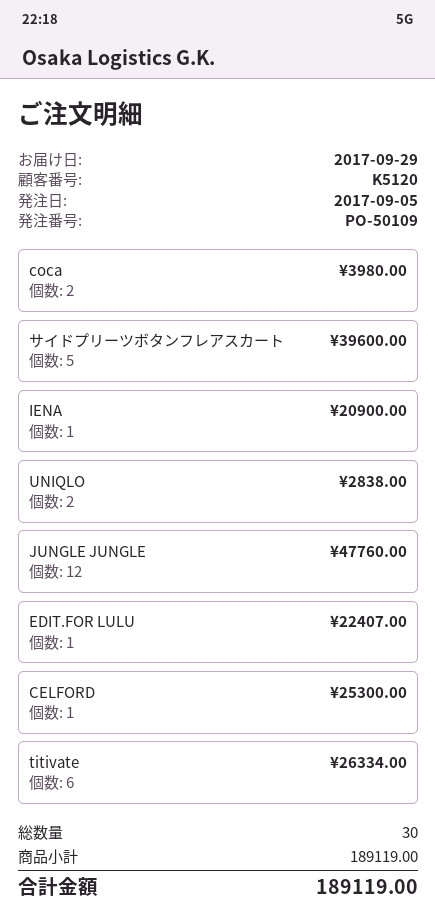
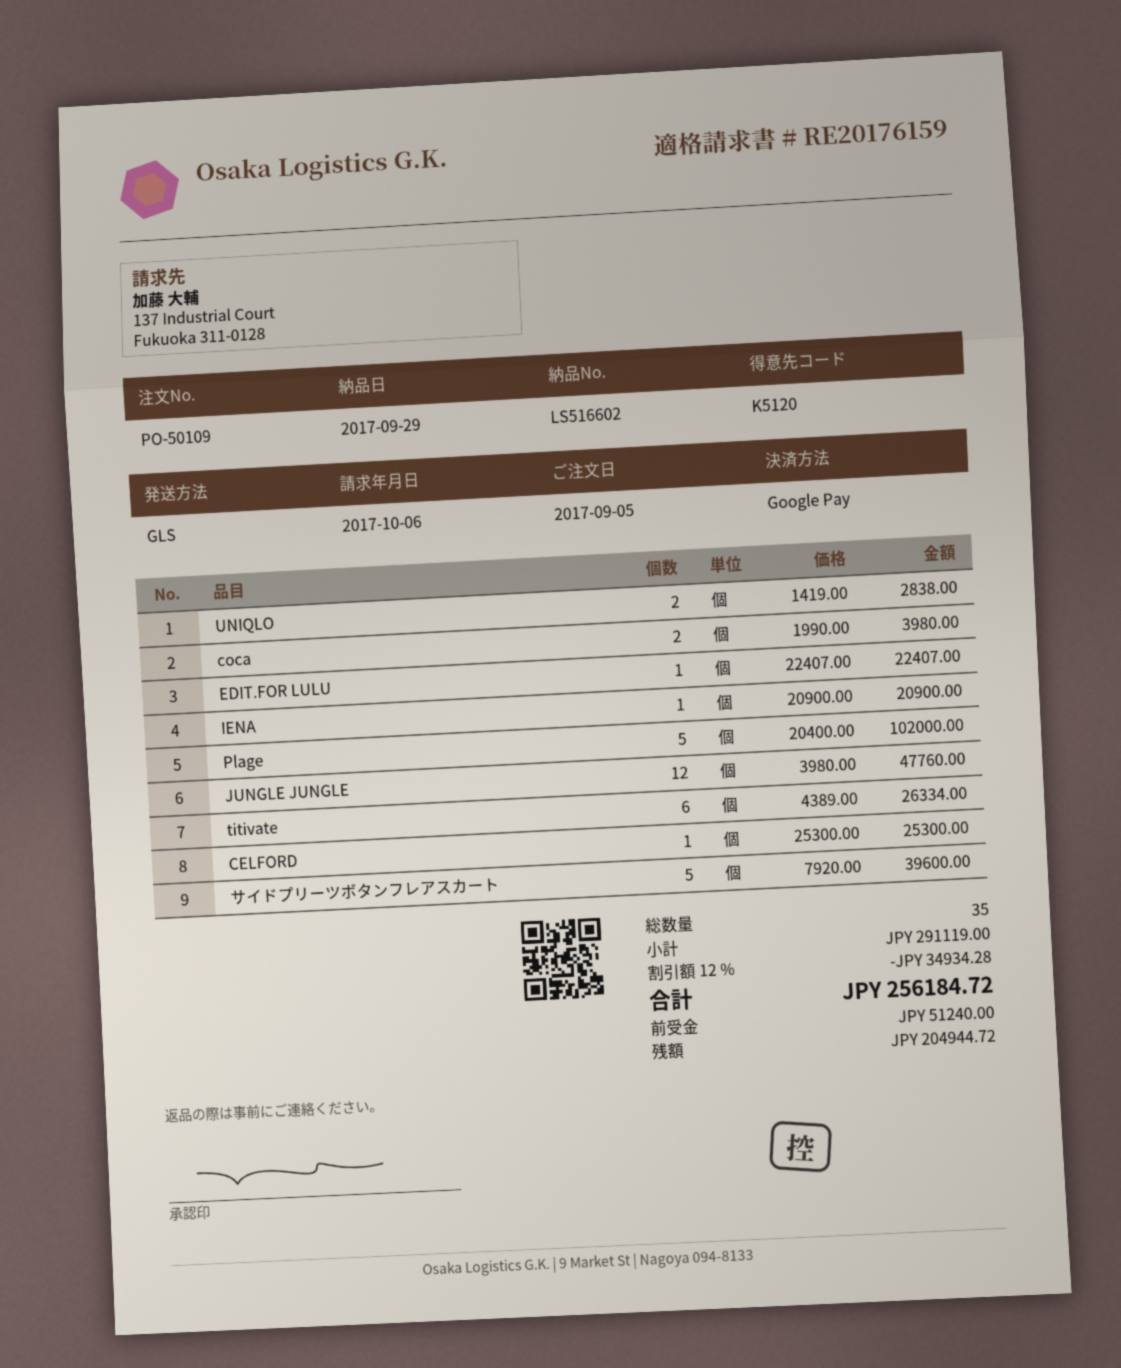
Plage: none -> 5 for 102000.00
total quantity: 30 -> 35
subtotal: 189119.00 -> 291119.00
discount: none -> 12% = 34934.28
total: 189119.00 -> 256184.72

